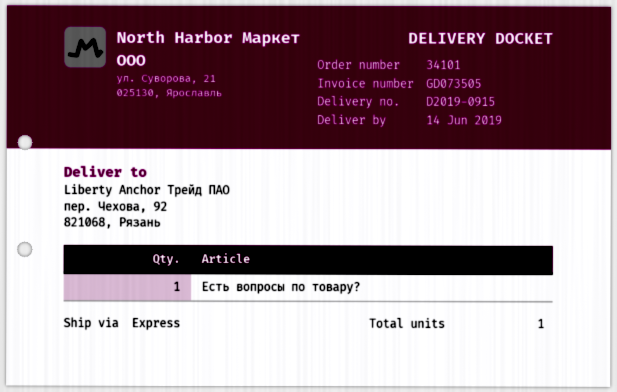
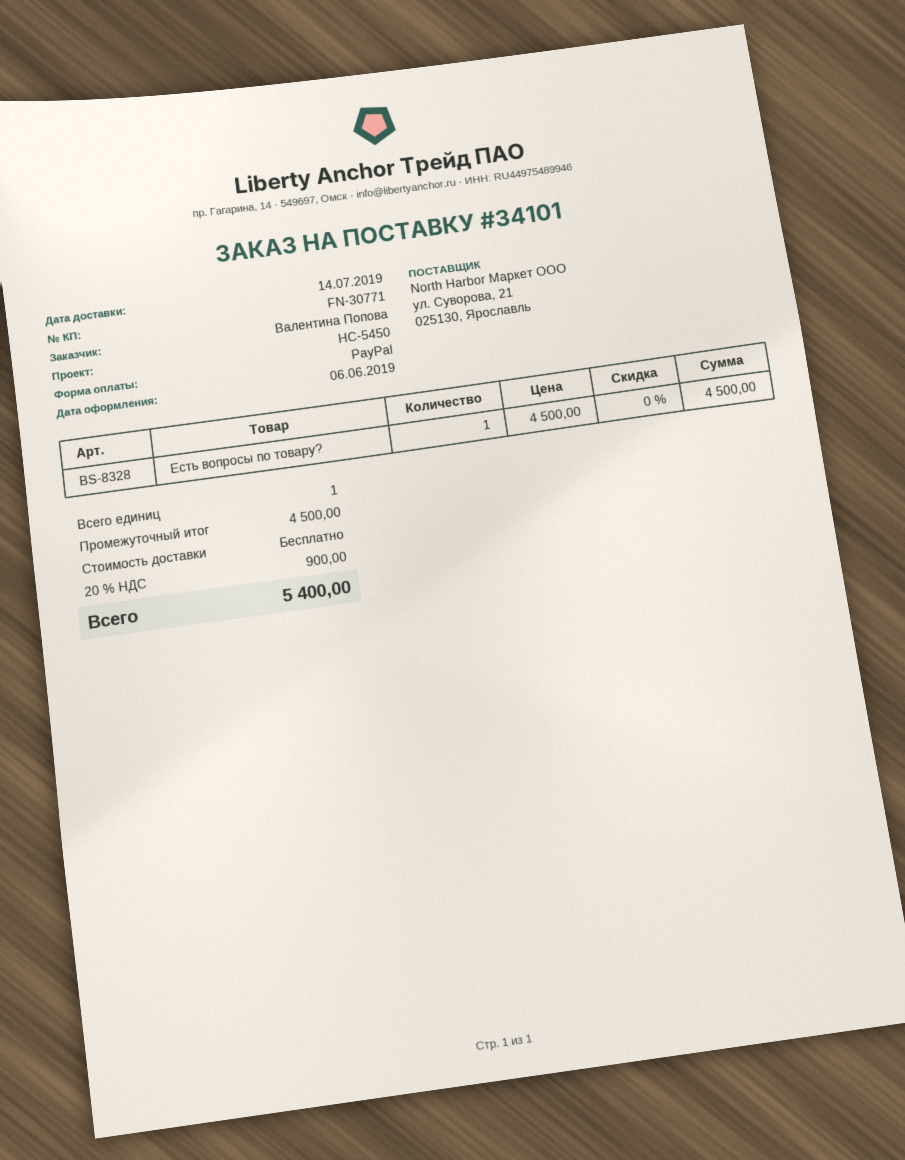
delivery date: 2019-06-14 -> 2019-07-14

